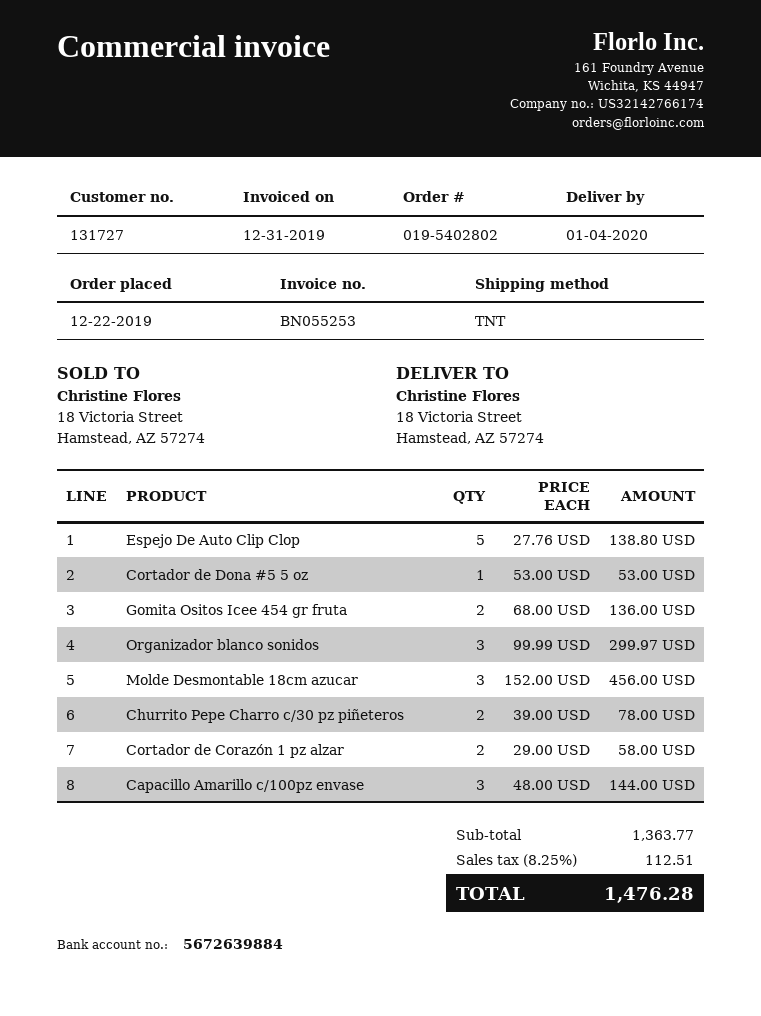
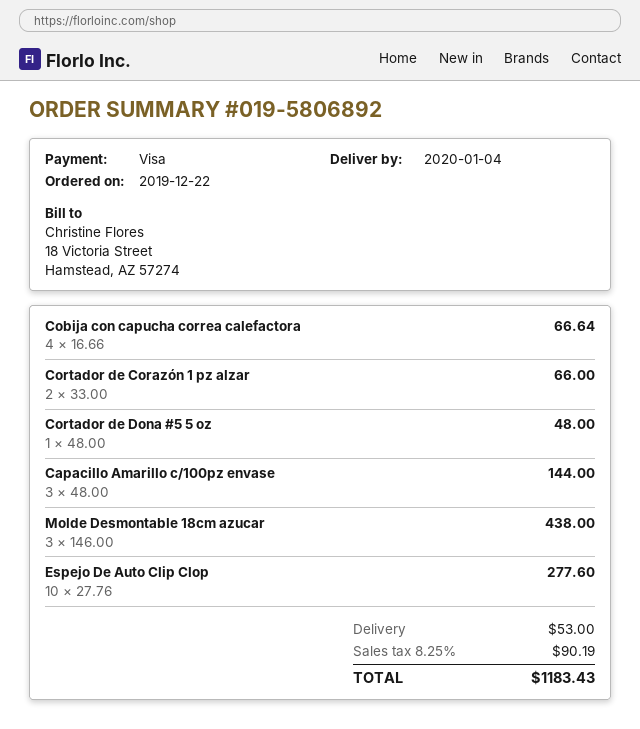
order number: 019-5402802 -> 019-5806892
Espejo De Auto Clip Clop: 5 x 27.76 = 138.80 -> 10 x 27.76 = 277.60
Cortador de Dona #5 5 oz: 1 x 53.00 = 53.00 -> 1 x 48.00 = 48.00
Gomita Ositos Icee 454 gr fruta: 2 x 68.00 = 136.00 -> none
Organizador blanco sonidos: 3 x 99.99 = 299.97 -> none
Molde Desmontable 18cm azucar: 3 x 152.00 = 456.00 -> 3 x 146.00 = 438.00
Churrito Pepe Charro c/30 pz piñeteros: 2 x 39.00 = 78.00 -> none
Cortador de Corazón 1 pz alzar: 2 x 29.00 = 58.00 -> 2 x 33.00 = 66.00
Cobija con capucha correa calefactora: none -> 4 x 16.66 = 66.64
shipping: none -> 53.00
tax: 8.25% = 112.51 -> 8.25% = 90.19
total: 1476.28 -> 1183.43

